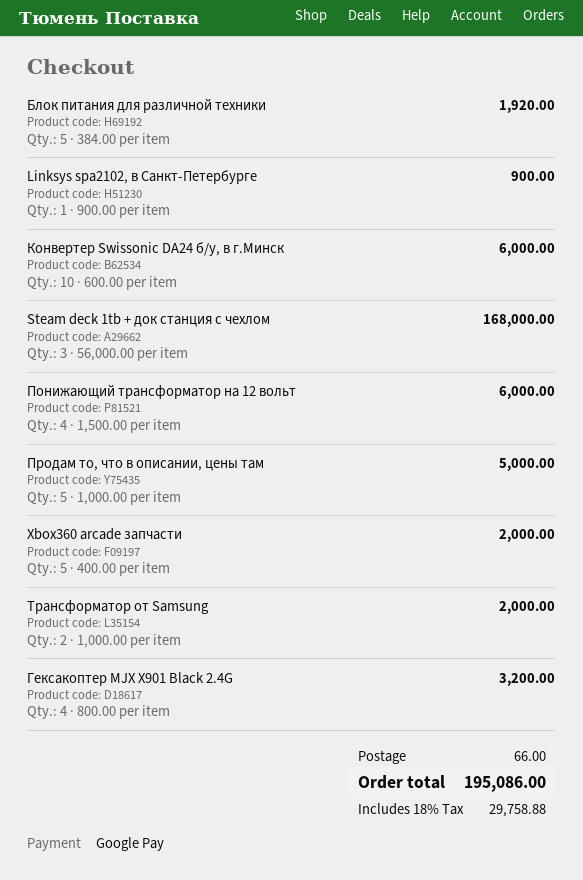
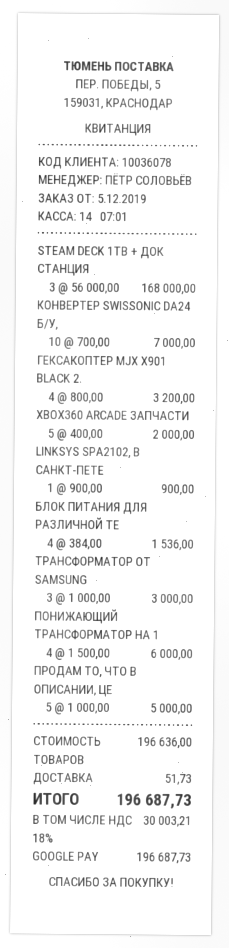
Блок питания для различной техники: 5 x 384.00 = 1920.00 -> 4 x 384.00 = 1536.00
Конвертер Swissonic DA24 б/у, в г.Минск: 10 x 600.00 = 6000.00 -> 10 x 700.00 = 7000.00
Трансформатор от Samsung: 2 x 1000.00 = 2000.00 -> 3 x 1000.00 = 3000.00
shipping: 66.00 -> 51.73
tax: 18% = 29758.88 -> 18% = 30003.21
total: 195086.00 -> 196687.73

